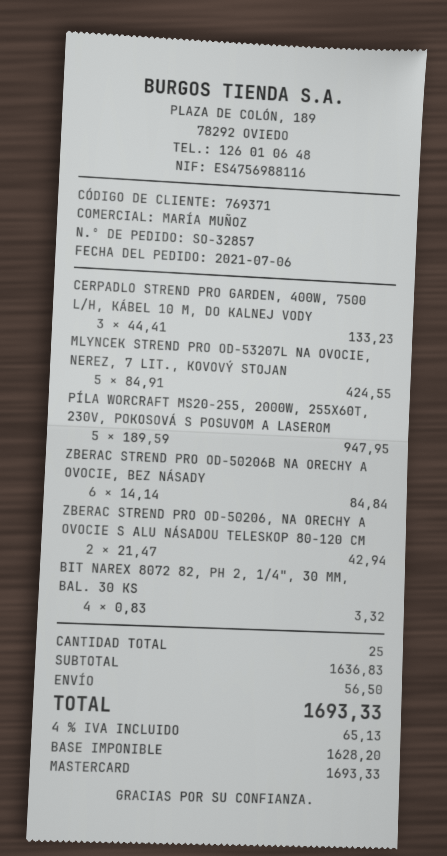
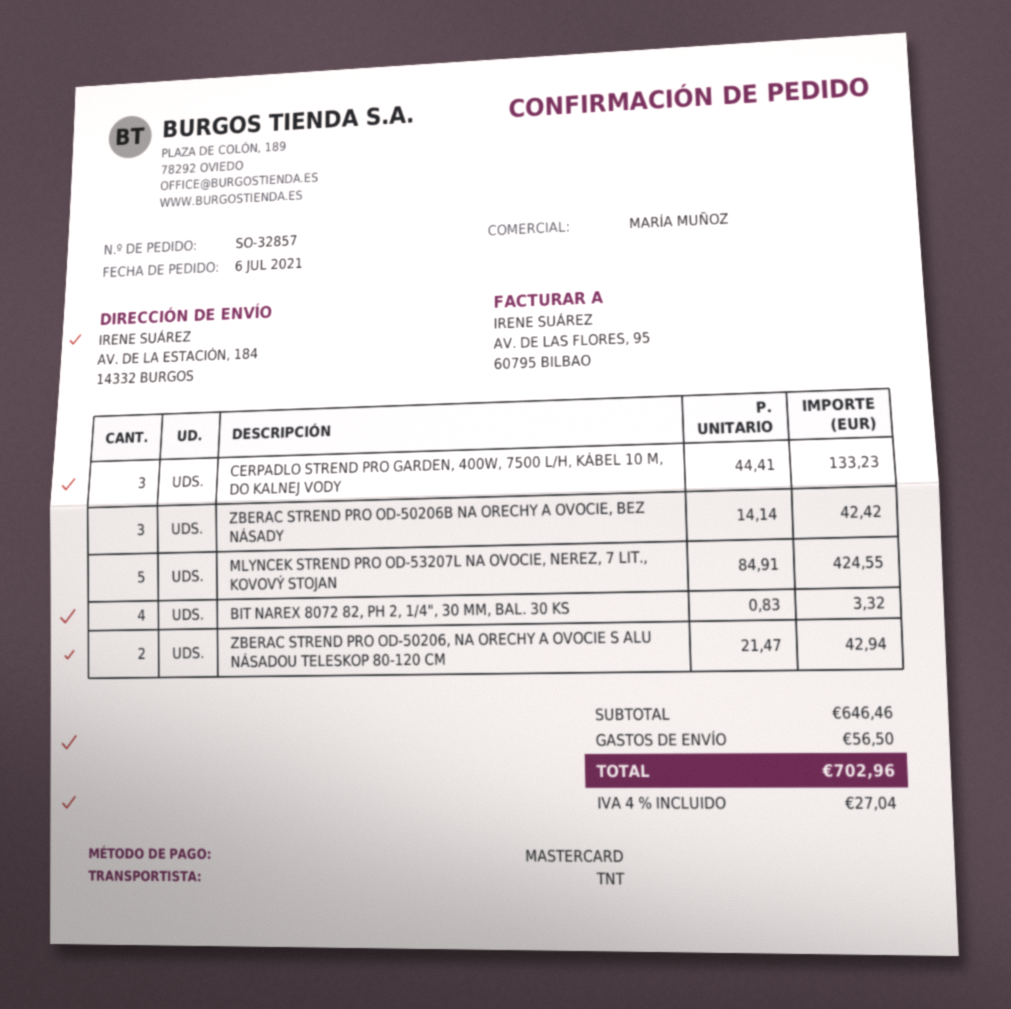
PÍLA WORCRAFT MS20-255, 2000W, 255X60T, 230V, POKOSOVÁ S POSUVOM A LASEROM: 5 x 189.59 = 947.95 -> none
ZBERAC STREND PRO OD-50206B NA ORECHY A OVOCIE, BEZ NÁSADY: 6 x 14.14 = 84.84 -> 3 x 14.14 = 42.42
subtotal: 1636.83 -> 646.46
tax: 4% = 65.13 -> 4% = 27.04
total: 1693.33 -> 702.96

